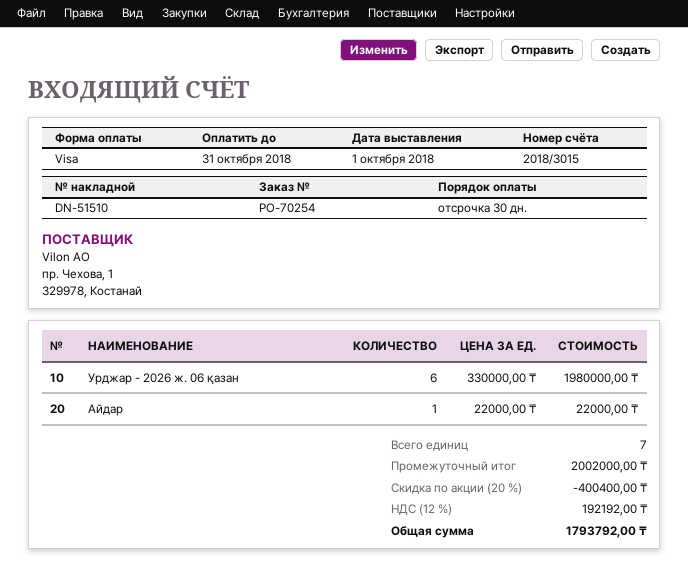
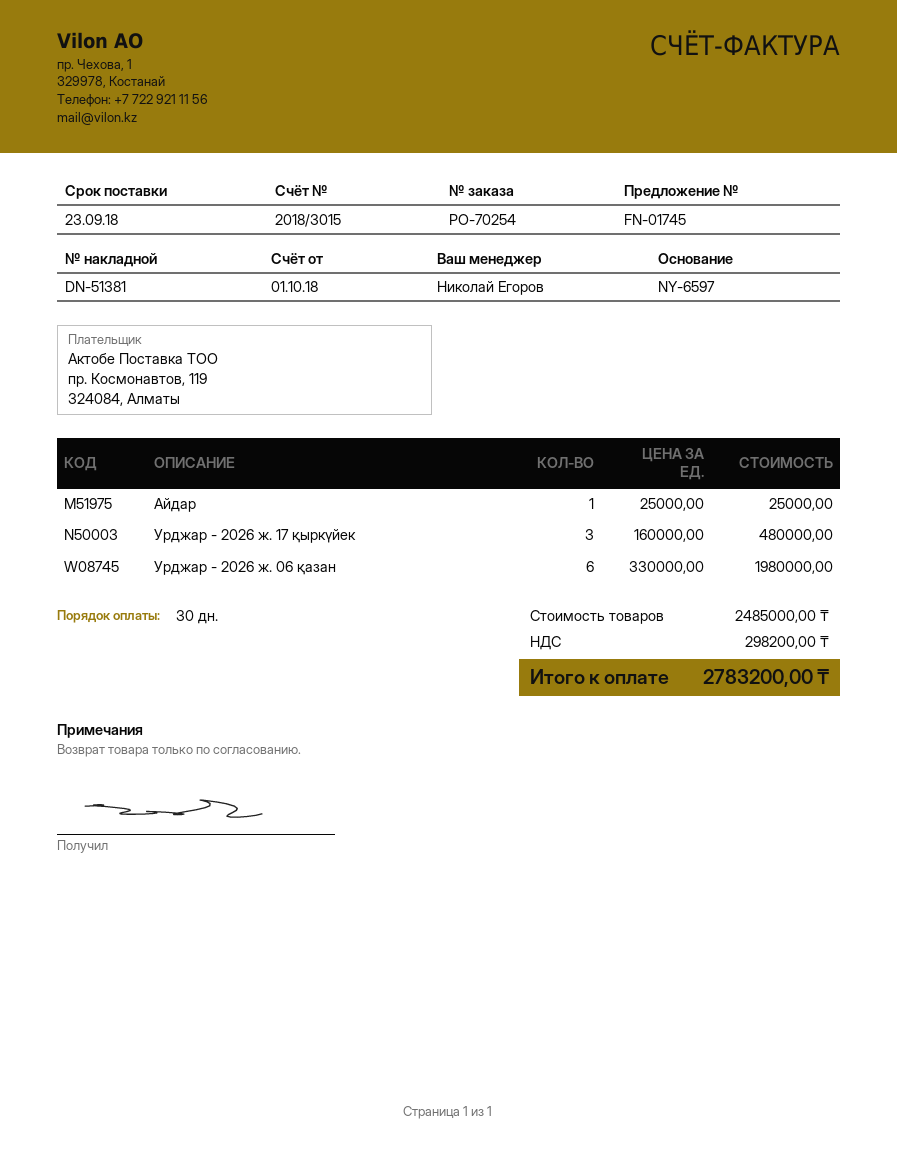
delivery note number: DN-51510 -> DN-51381
Айдар: 1 x 22000.00 = 22000.00 -> 1 x 25000.00 = 25000.00
Урджар - 2026 ж. 17 қыркүйек: none -> 3 x 160000.00 = 480000.00
subtotal: 2002000.00 -> 2485000.00
discount: 20% = 400400.00 -> none
tax: 192192.00 -> 298200.00
total: 1793792.00 -> 2783200.00

